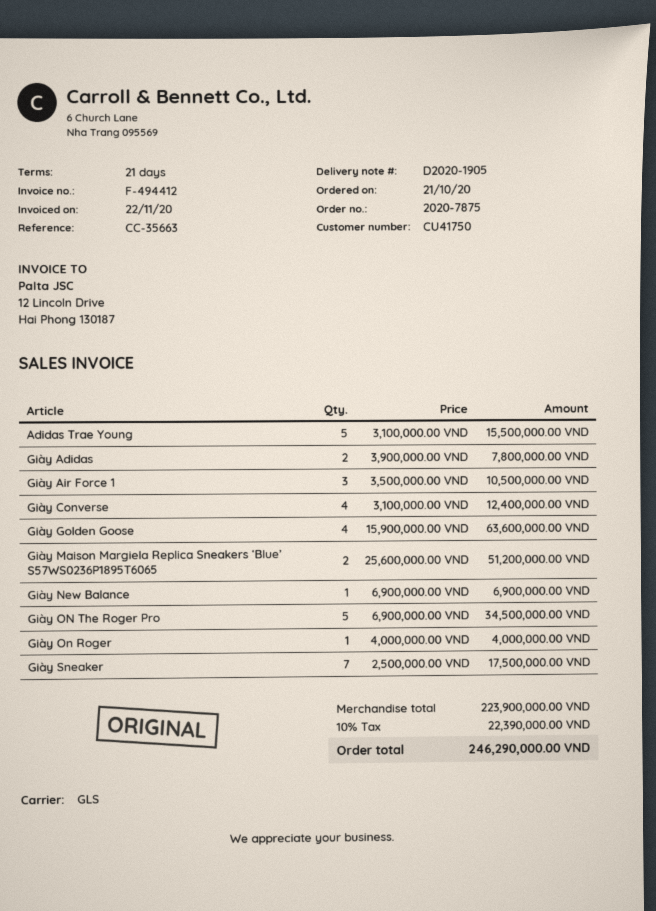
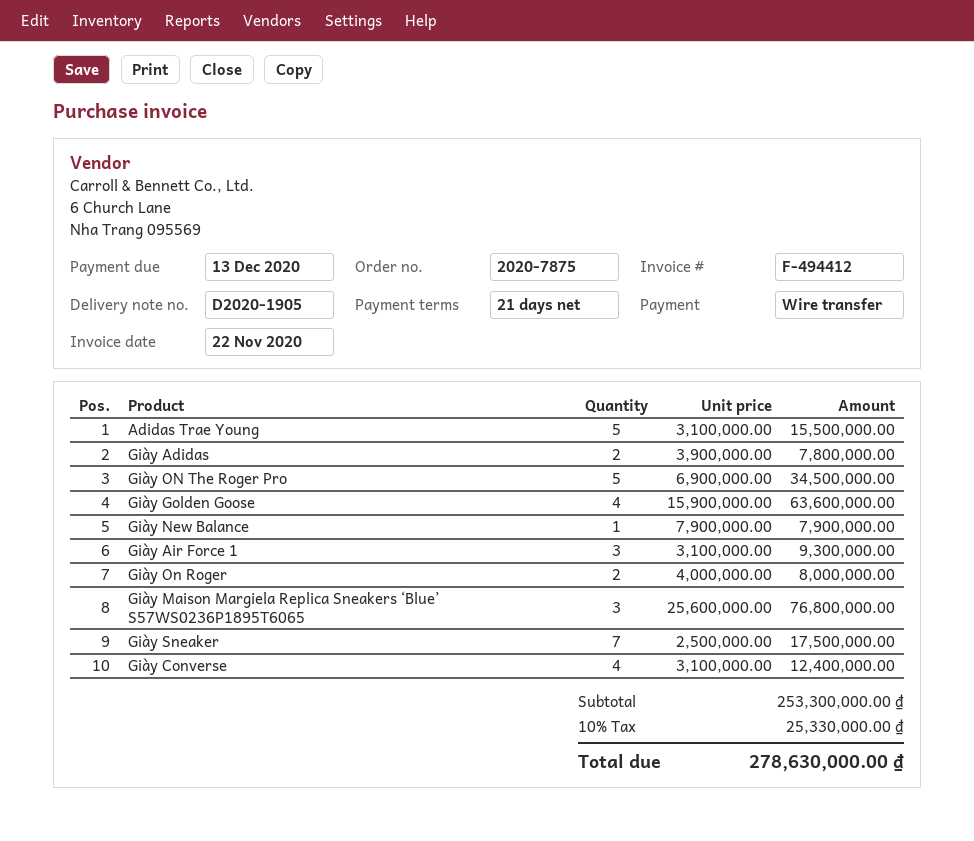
Giày Air Force 1: 3 x 3500000.00 = 10500000.00 -> 3 x 3100000.00 = 9300000.00
Giày Maison Margiela Replica Sneakers ‘Blue’ S57WS0236P1895T6065: 2 x 25600000.00 = 51200000.00 -> 3 x 25600000.00 = 76800000.00
Giày New Balance: 1 x 6900000.00 = 6900000.00 -> 1 x 7900000.00 = 7900000.00
Giày On Roger: 1 x 4000000.00 = 4000000.00 -> 2 x 4000000.00 = 8000000.00
subtotal: 223900000.00 -> 253300000.00
tax: 10% = 22390000.00 -> 10% = 25330000.00
total: 246290000.00 -> 278630000.00

